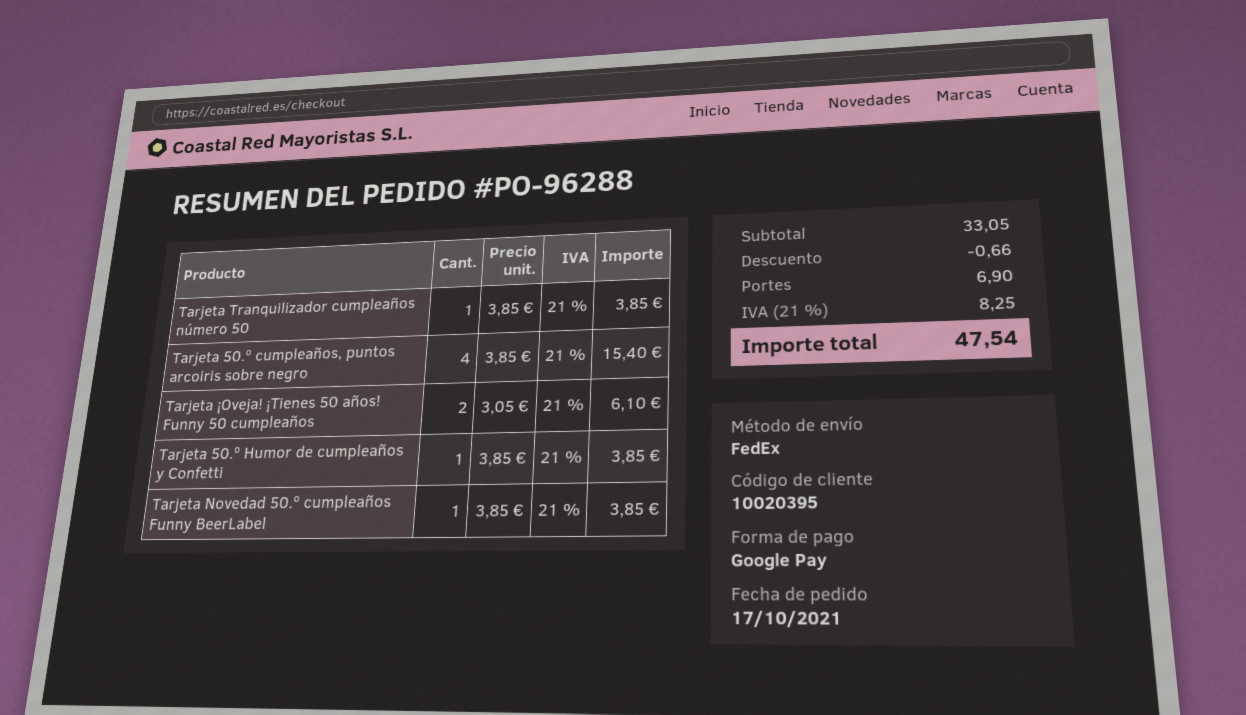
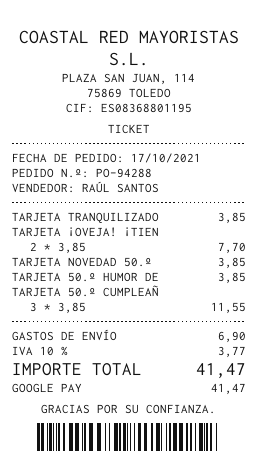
order number: PO-96288 -> PO-94288
Tarjeta 50.º cumpleaños, puntos arcoiris sobre negro: 4 x 3.85 = 15.40 -> 3 x 3.85 = 11.55
Tarjeta ¡Oveja! ¡Tienes 50 años! Funny 50 cumpleaños: 2 x 3.05 = 6.10 -> 2 x 3.85 = 7.70
discount: 0.66 -> none
tax: 21% = 8.25 -> 10% = 3.77
total: 47.54 -> 41.47

